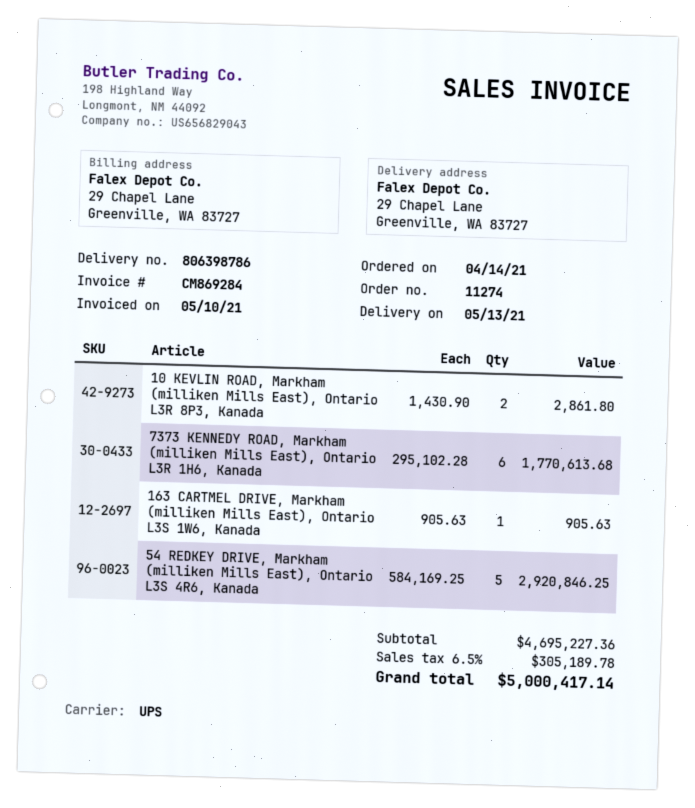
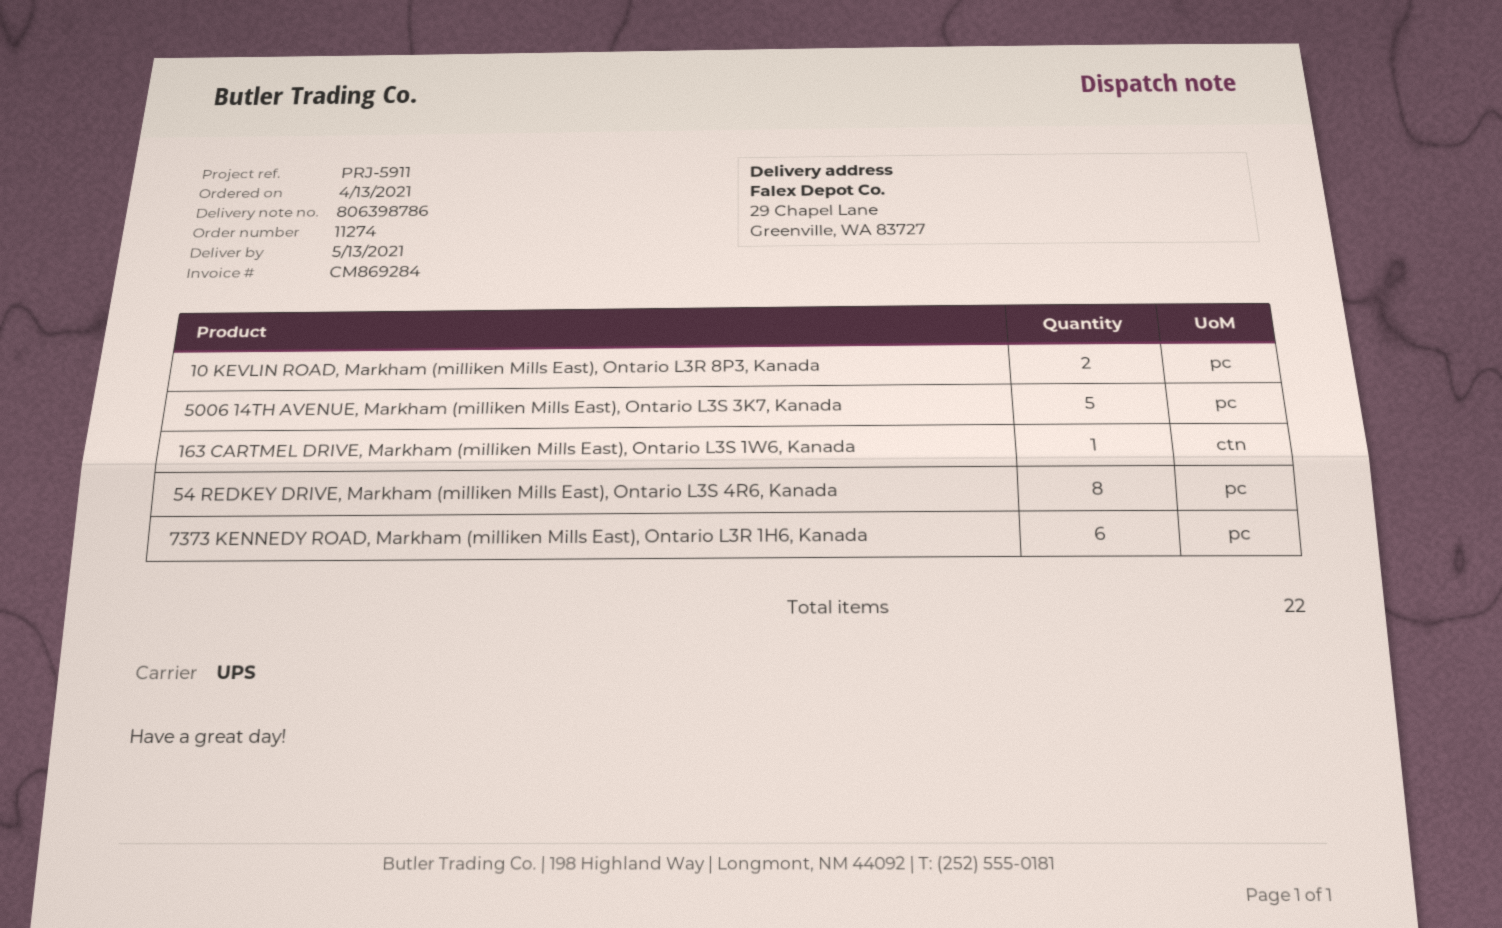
order date: 2021-04-14 -> 2021-04-13
54 REDKEY DRIVE, Markham (milliken Mills East), Ontario L3S 4R6, Kanada: 5 -> 8
5006 14TH AVENUE, Markham (milliken Mills East), Ontario L3S 3K7, Kanada: none -> 5

